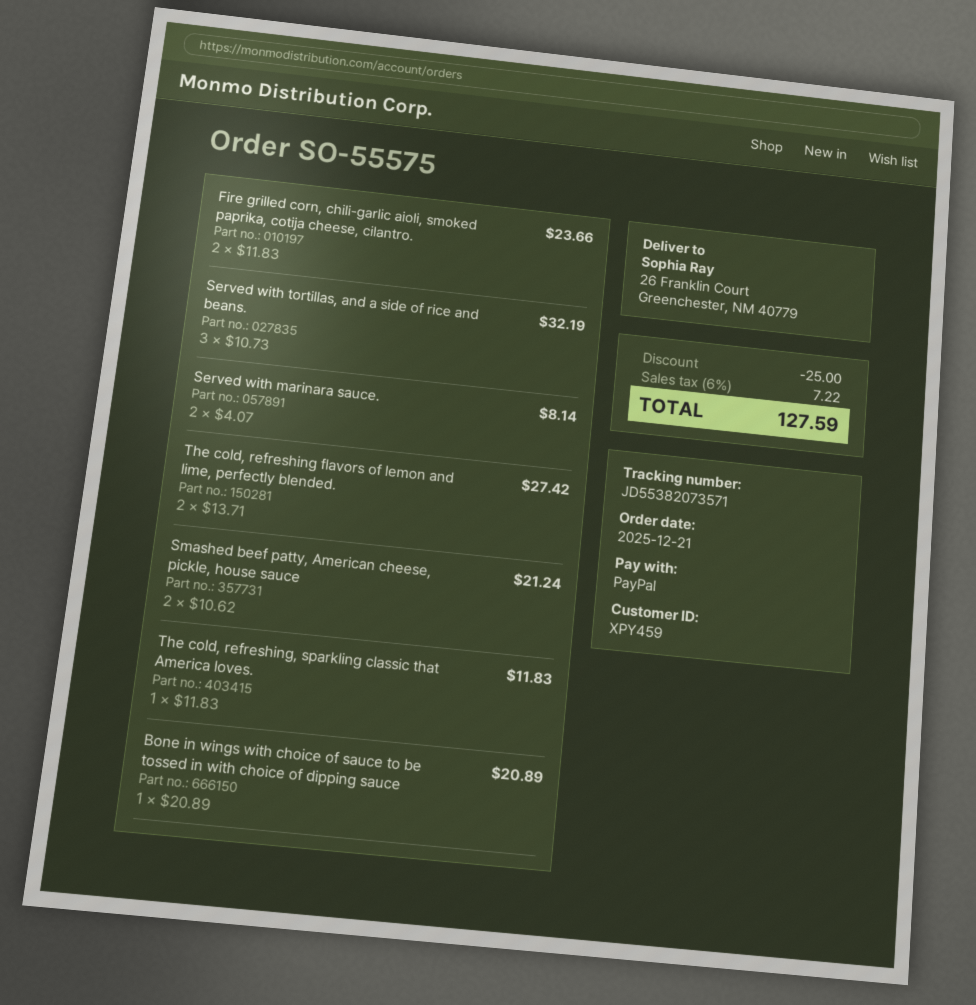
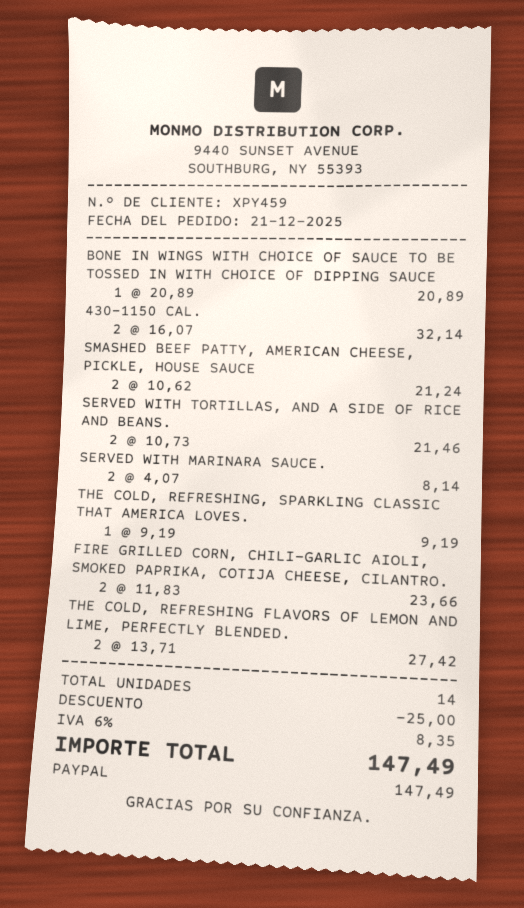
Served with tortillas, and a side of rice and beans.: 3 x 10.73 = 32.19 -> 2 x 10.73 = 21.46
The cold, refreshing, sparkling classic that America loves.: 1 x 11.83 = 11.83 -> 1 x 9.19 = 9.19
430-1150 CAL.: none -> 2 x 16.07 = 32.14
tax: 6% = 7.22 -> 6% = 8.35
total: 127.59 -> 147.49

